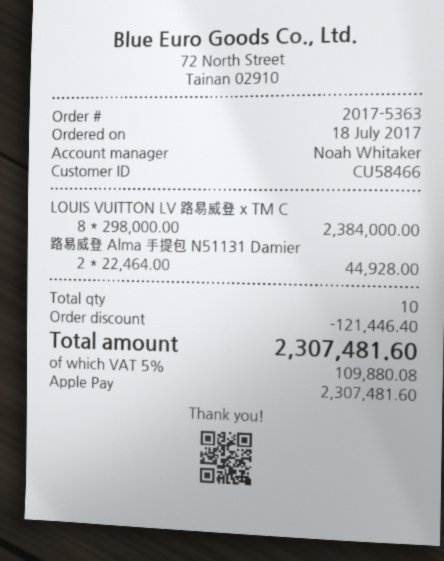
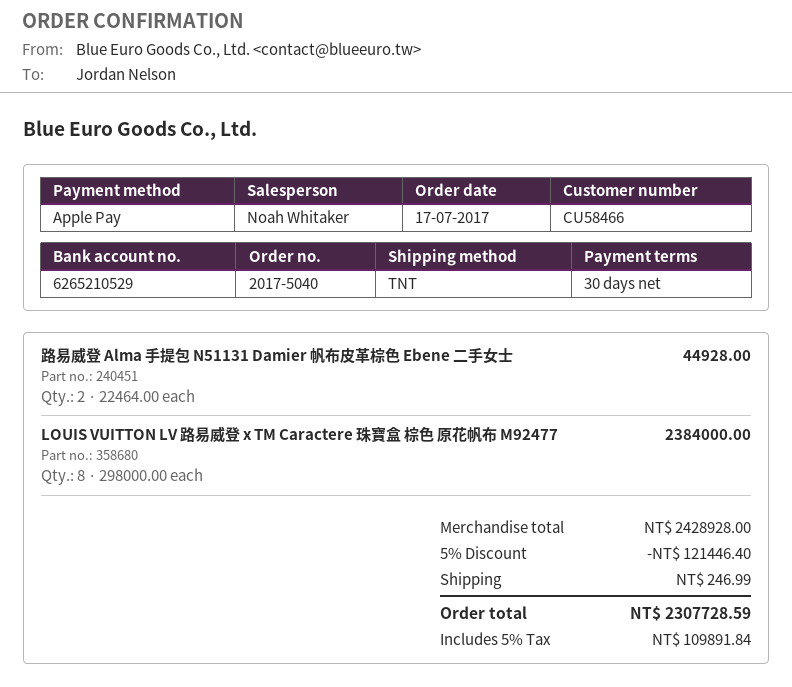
order number: 2017-5363 -> 2017-5040
order date: 2017-07-18 -> 2017-07-17
shipping: none -> 246.99
tax: 5% = 109880.08 -> 5% = 109891.84
total: 2307481.60 -> 2307728.59

